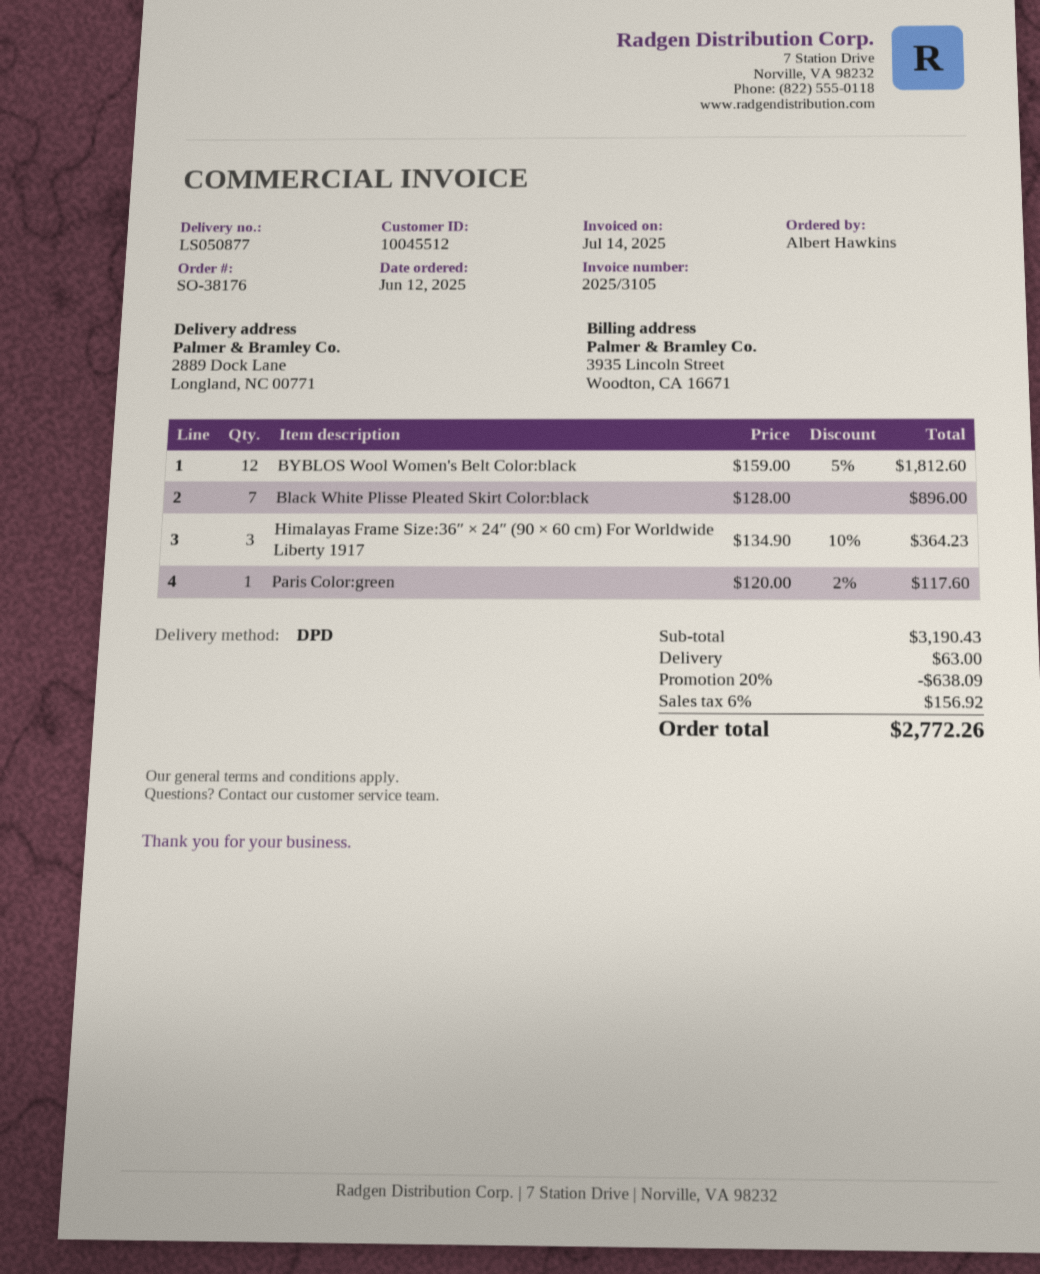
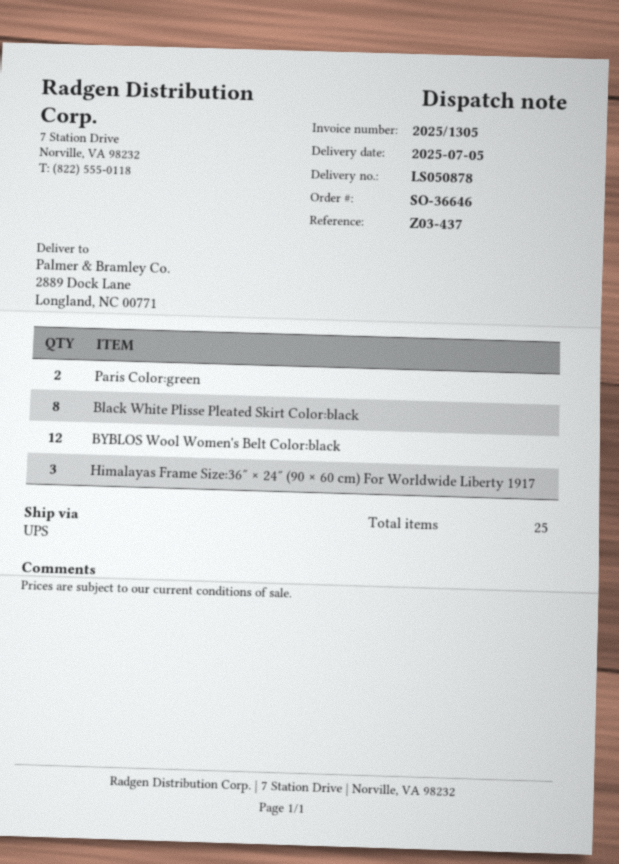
order number: SO-38176 -> SO-36646
delivery note number: LS050877 -> LS050878
invoice number: 2025/3105 -> 2025/1305
shipping method: DPD -> UPS
Black White Plisse Pleated Skirt Color:black: 7 -> 8
Paris Color:green: 1 -> 2

